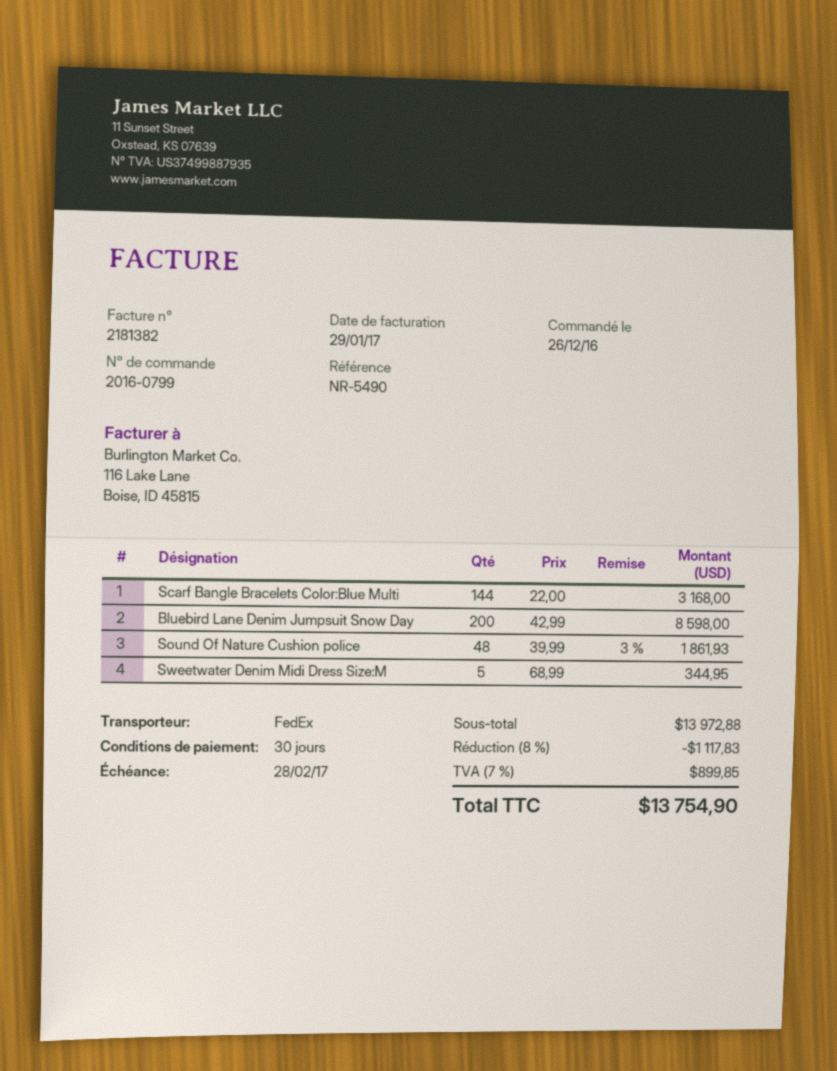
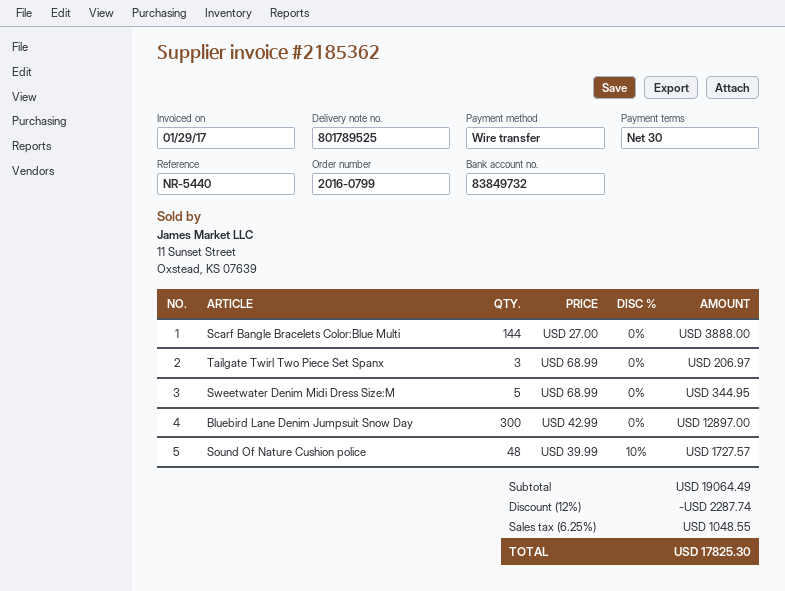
invoice number: 2181382 -> 2185362
reference: NR-5490 -> NR-5440
Scarf Bangle Bracelets Color:Blue Multi: 144 x 22.00 = 3168.00 -> 144 x 27.00 = 3888.00
Bluebird Lane Denim Jumpsuit Snow Day: 200 x 42.99 = 8598.00 -> 300 x 42.99 = 12897.00
Sound Of Nature Cushion police: 48 x 39.99 - 3% = 1861.93 -> 48 x 39.99 - 10% = 1727.57
Tailgate Twirl Two Piece Set Spanx: none -> 3 x 68.99 = 206.97
subtotal: 13972.88 -> 19064.49
discount: 8% = 1117.83 -> 12% = 2287.74
tax: 7% = 899.85 -> 6.25% = 1048.55
total: 13754.90 -> 17825.30

